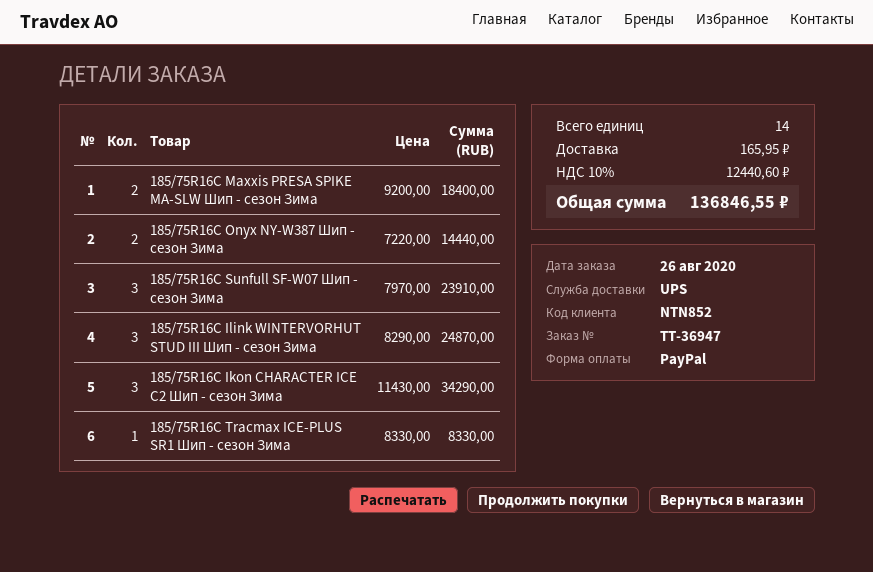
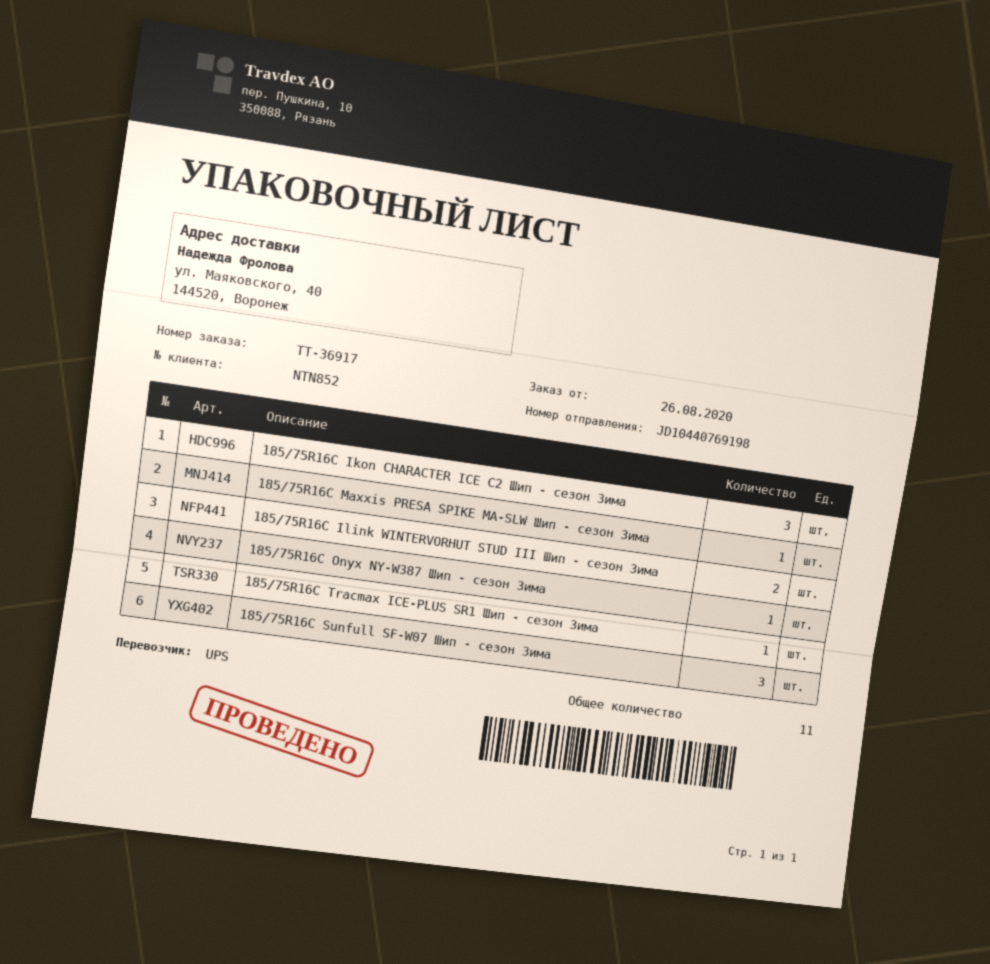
order number: TT-36947 -> TT-36917
185/75R16C Maxxis PRESA SPIKE MA-SLW Шип - сезон Зима: 2 -> 1
185/75R16C Onyx NY-W387 Шип - сезон Зима: 2 -> 1
185/75R16C Ilink WINTERVORHUT STUD III Шип - сезон Зима: 3 -> 2
total quantity: 14 -> 11

